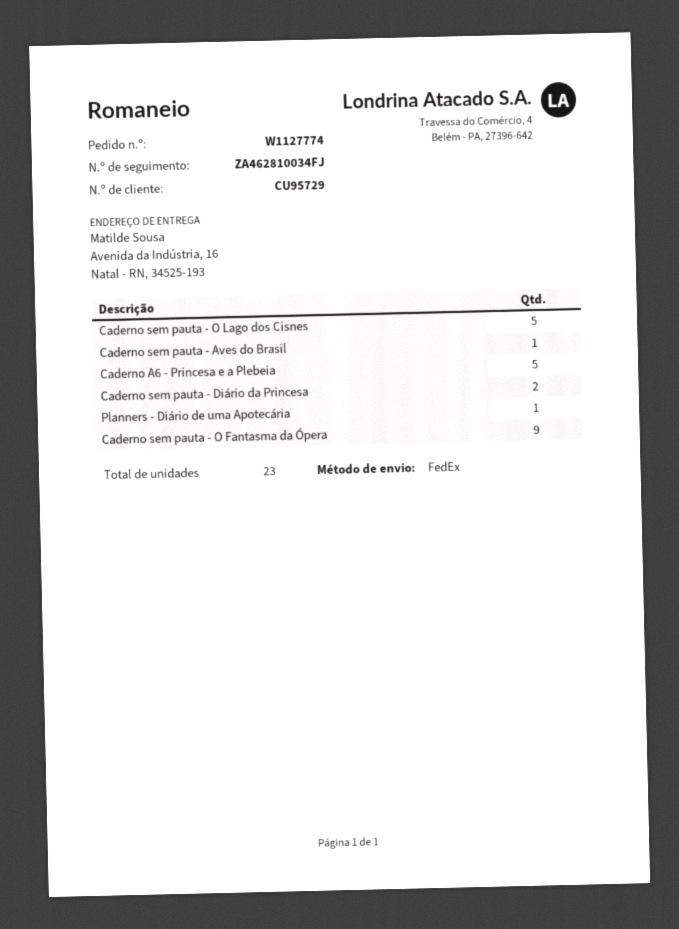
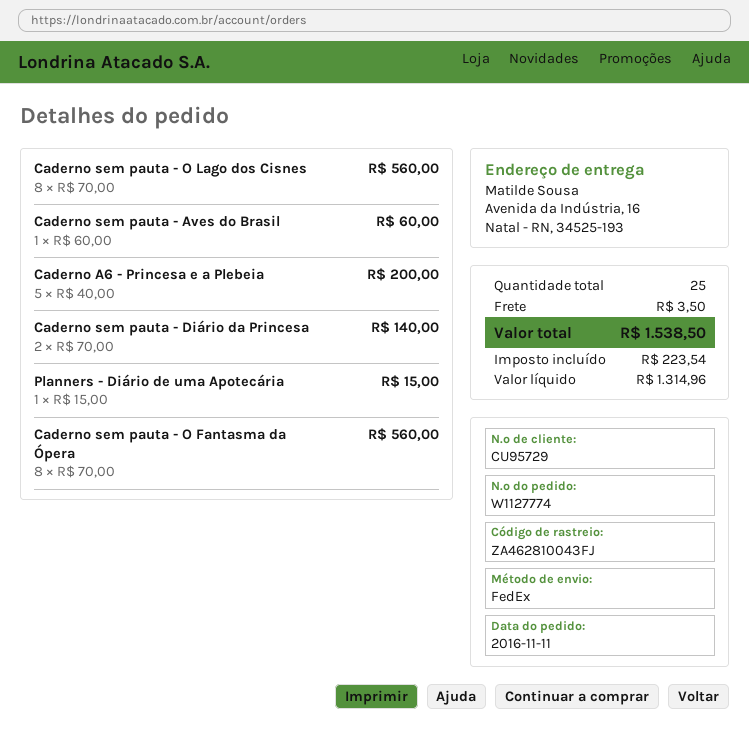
tracking number: ZA462810034FJ -> ZA462810043FJ
Caderno sem pauta - O Lago dos Cisnes: 5 -> 8
Caderno sem pauta - O Fantasma da Ópera: 9 -> 8
total quantity: 23 -> 25

